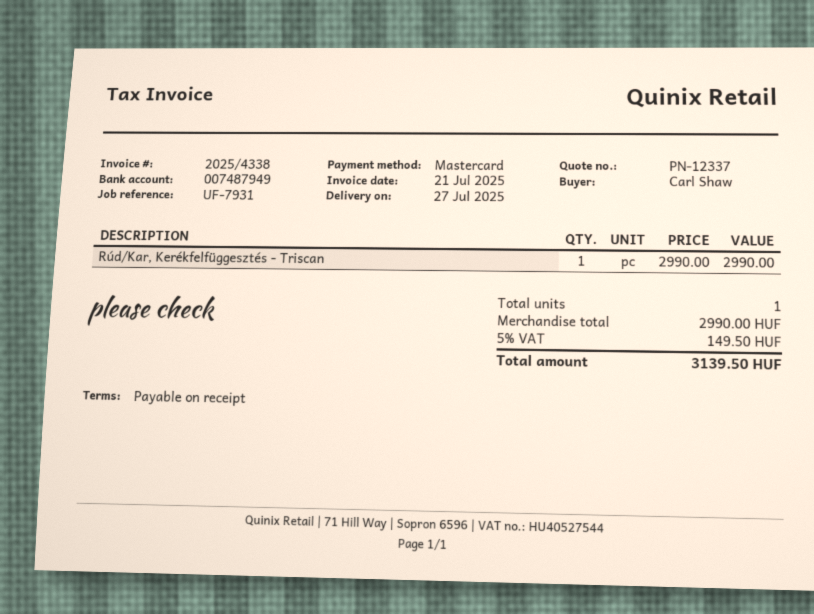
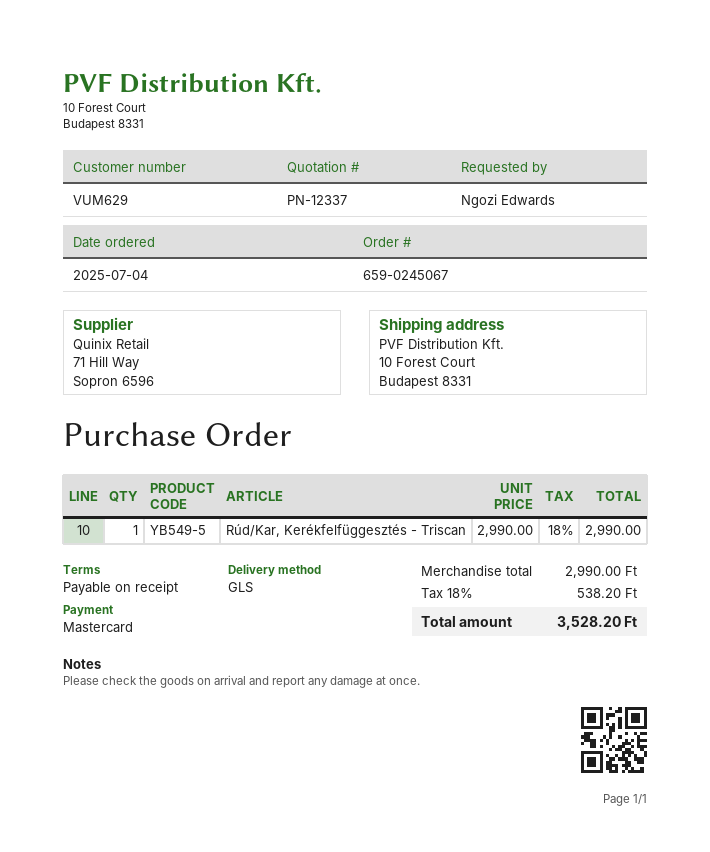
ordered by: Carl Shaw -> Ngozi Edwards
tax: 5% = 149.50 -> 18% = 538.20
total: 3139.50 -> 3528.20

